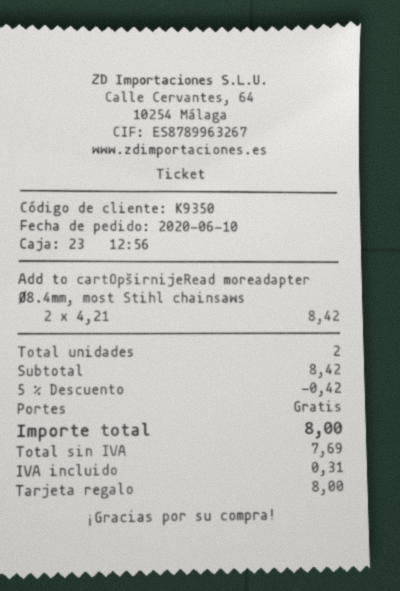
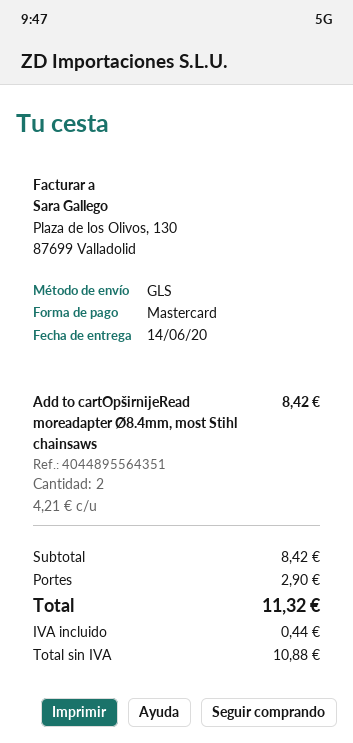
payment method: gift card -> Mastercard
discount: 5% = 0.42 -> none
shipping: 0.00 -> 2.90
net: 7.69 -> 10.88
tax: 0.31 -> 0.44
total: 8.00 -> 11.32

